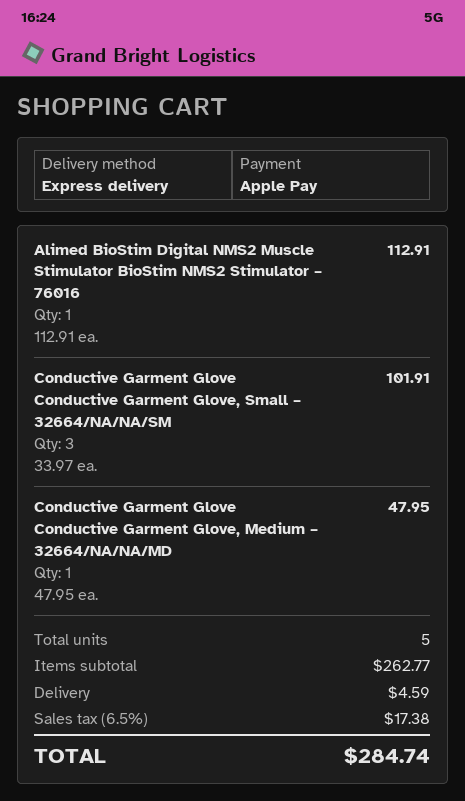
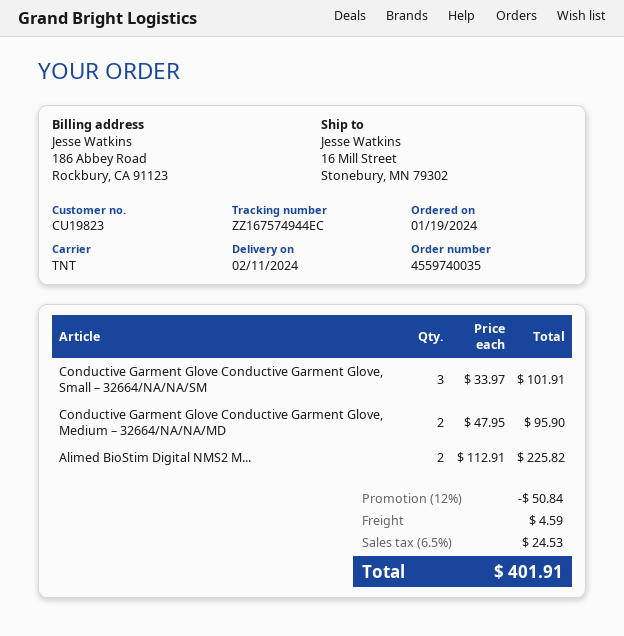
shipping method: express -> TNT
Alimed BioStim Digital NMS2 Muscle Stimulator BioStim NMS2 Stimulator – 76016: 1 x 112.91 = 112.91 -> 2 x 112.91 = 225.82
Conductive Garment Glove Conductive Garment Glove, Medium – 32664/NA/NA/MD: 1 x 47.95 = 47.95 -> 2 x 47.95 = 95.90
discount: none -> 12% = 50.84
tax: 6.5% = 17.38 -> 6.5% = 24.53
total: 284.74 -> 401.91

